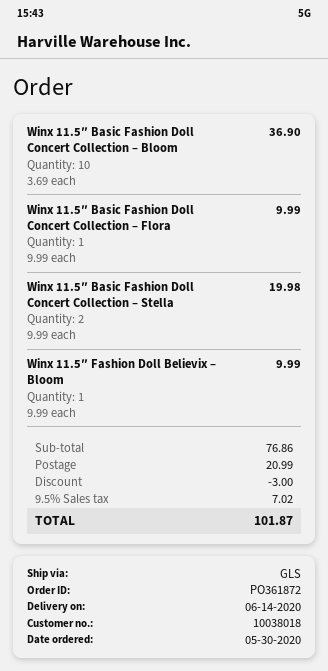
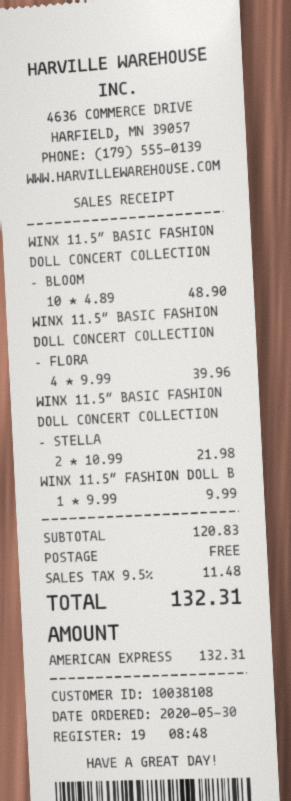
customer number: 10038018 -> 10038108
Winx 11.5″ Basic Fashion Doll Concert Collection – Bloom: 10 x 3.69 = 36.90 -> 10 x 4.89 = 48.90
Winx 11.5″ Basic Fashion Doll Concert Collection – Flora: 1 x 9.99 = 9.99 -> 4 x 9.99 = 39.96
Winx 11.5″ Basic Fashion Doll Concert Collection – Stella: 2 x 9.99 = 19.98 -> 2 x 10.99 = 21.98
subtotal: 76.86 -> 120.83
discount: 3.00 -> none
shipping: 20.99 -> 0.00
tax: 9.5% = 7.02 -> 9.5% = 11.48
total: 101.87 -> 132.31

